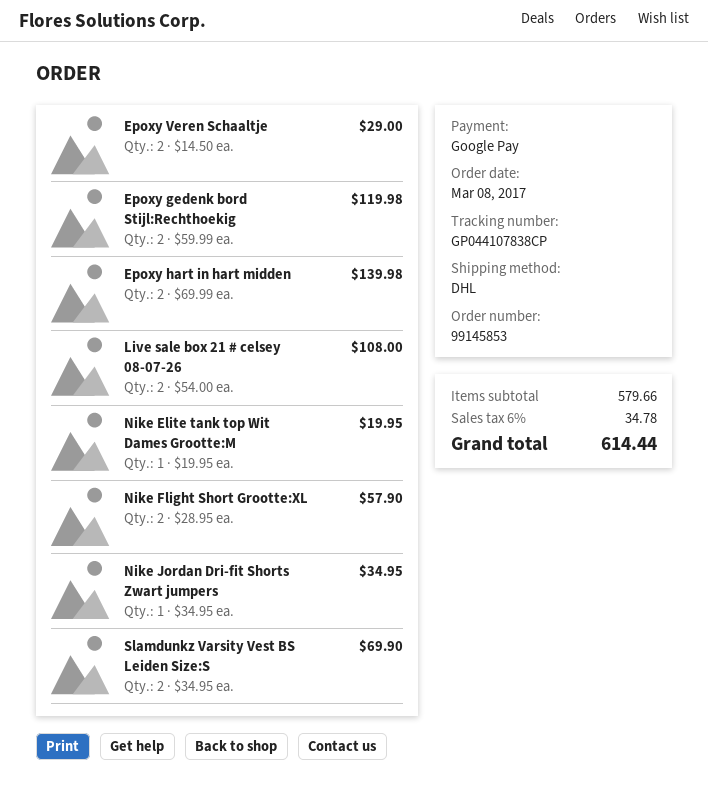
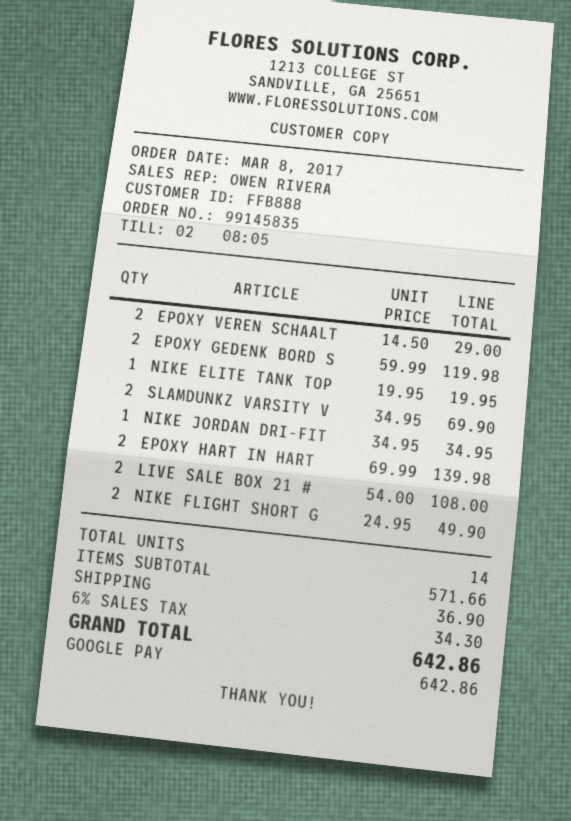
order number: 99145853 -> 99145835
Nike Flight Short Grootte:XL: 2 x 28.95 = 57.90 -> 2 x 24.95 = 49.90
subtotal: 579.66 -> 571.66
shipping: none -> 36.90
tax: 6% = 34.78 -> 6% = 34.30
total: 614.44 -> 642.86

